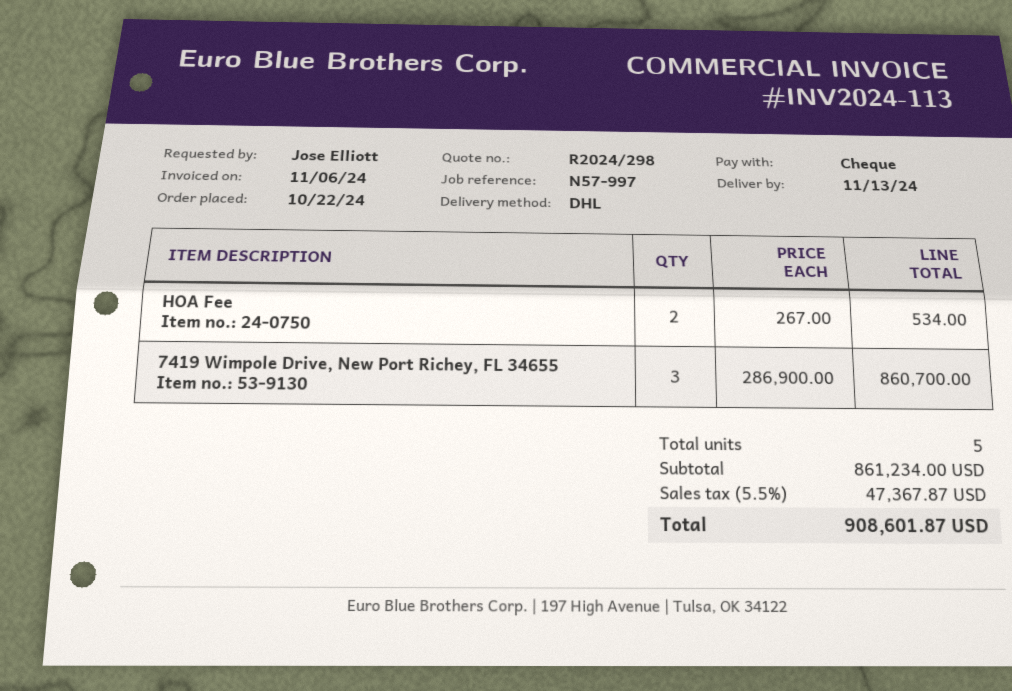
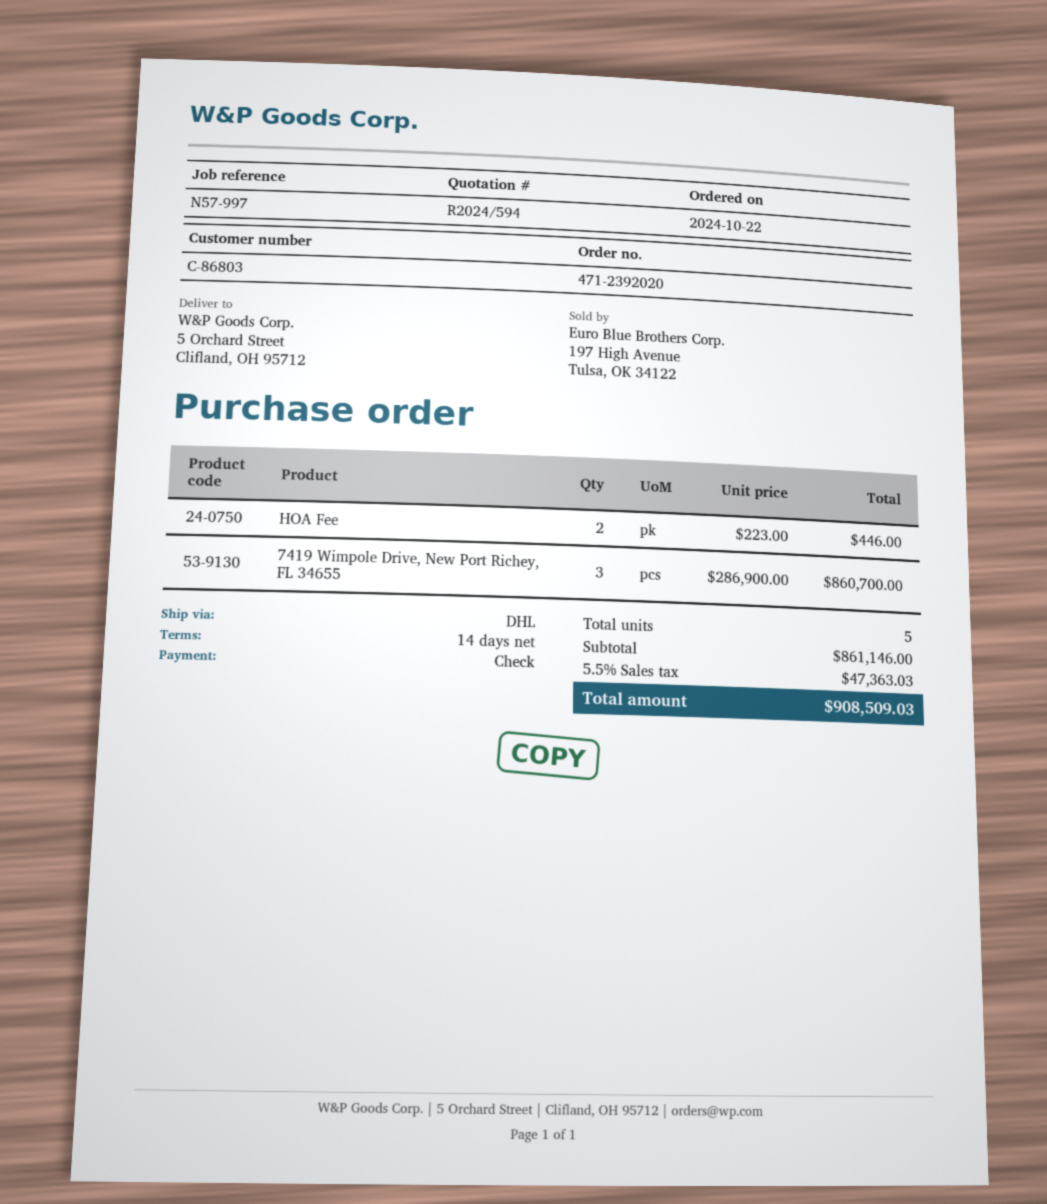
quote number: R2024/298 -> R2024/594
HOA Fee: 2 x 267.00 = 534.00 -> 2 x 223.00 = 446.00
subtotal: 861234.00 -> 861146.00
tax: 5.5% = 47367.87 -> 5.5% = 47363.03
total: 908601.87 -> 908509.03

